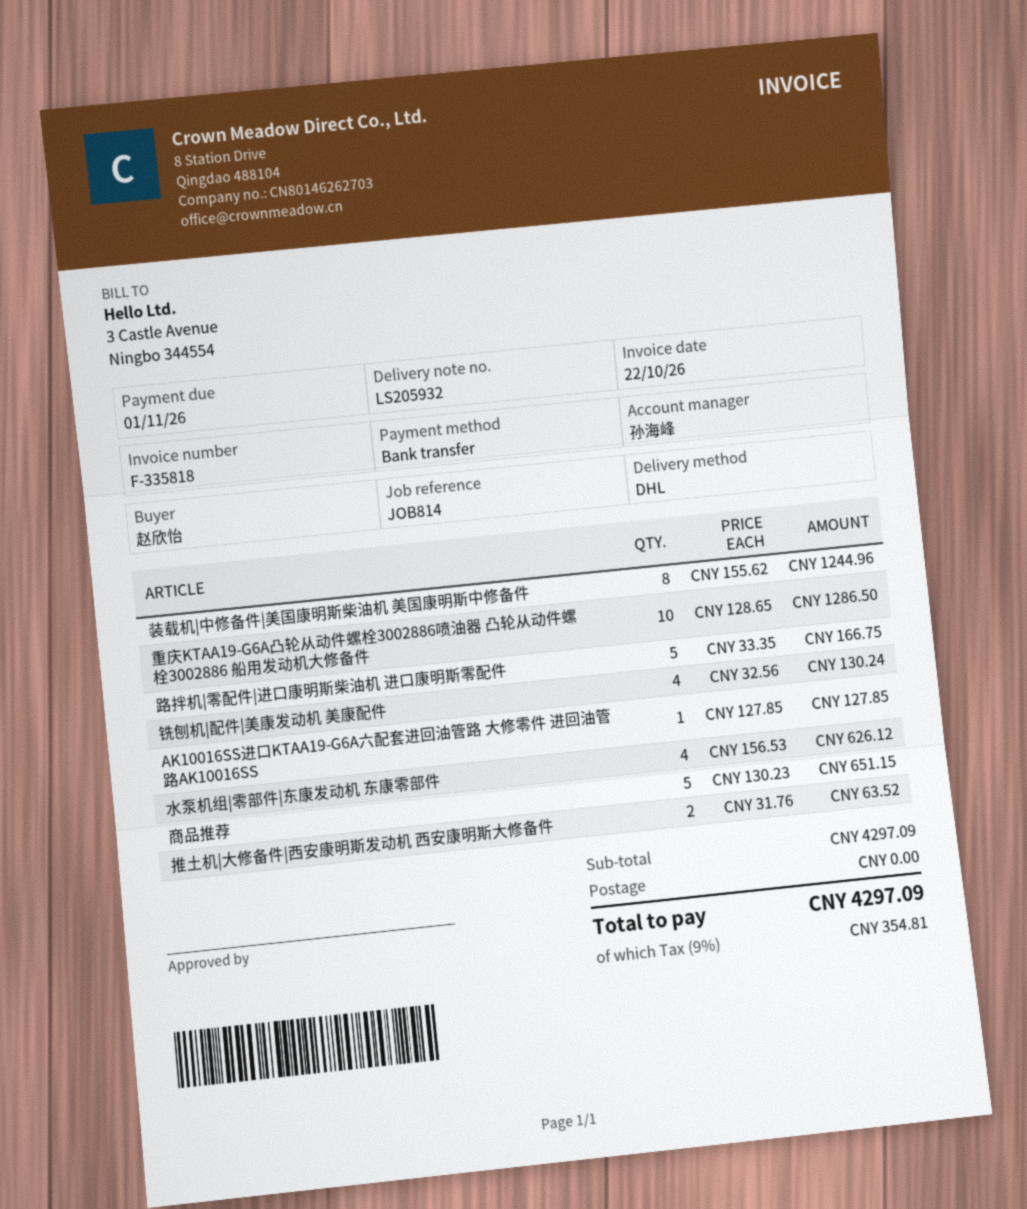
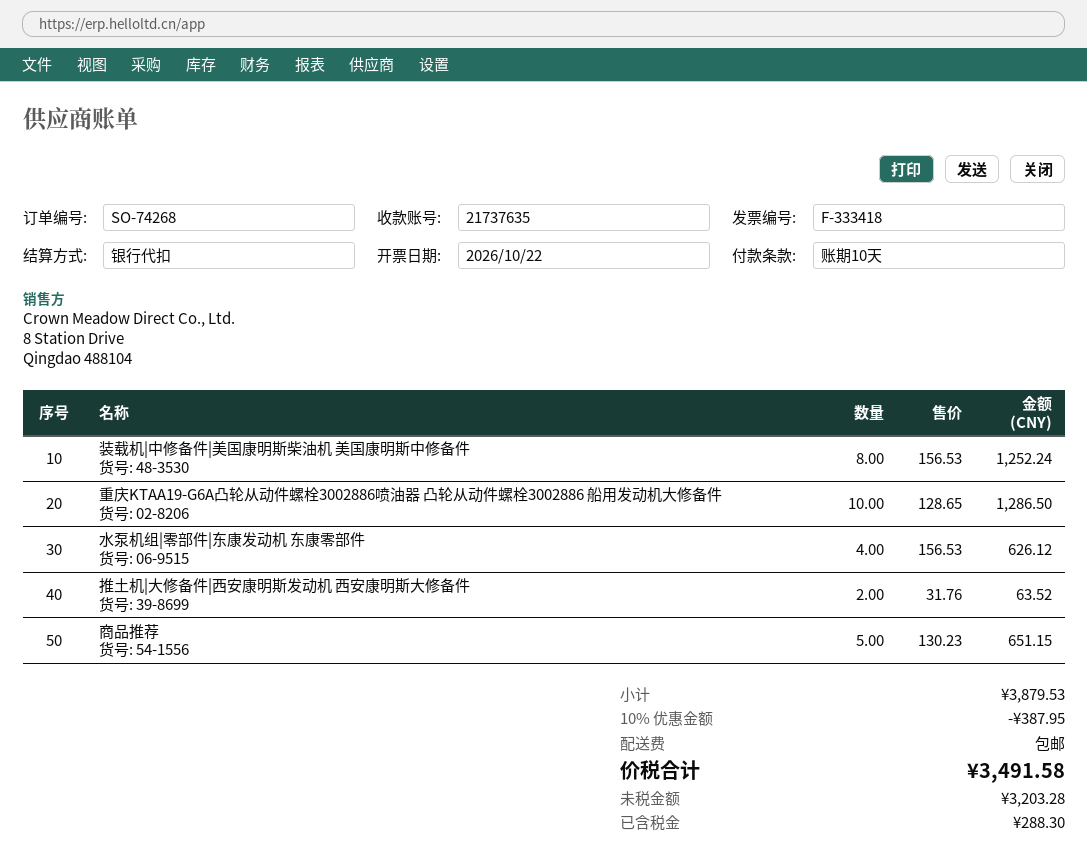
invoice number: F-335818 -> F-333418
payment method: bank transfer -> direct debit
装载机|中修备件|美国康明斯柴油机 美国康明斯中修备件: 8 x 155.62 = 1244.96 -> 8 x 156.53 = 1252.24
路拌机|零配件|进口康明斯柴油机 进口康明斯零配件: 5 x 33.35 = 166.75 -> none
铣刨机|配件|美康发动机 美康配件: 4 x 32.56 = 130.24 -> none
AK10016SS进口KTAA19-G6A六配套进回油管路 大修零件 进回油管路AK10016SS: 1 x 127.85 = 127.85 -> none
subtotal: 4297.09 -> 3879.53
discount: none -> 10% = 387.95
tax: 354.81 -> 288.30
total: 4297.09 -> 3491.58

